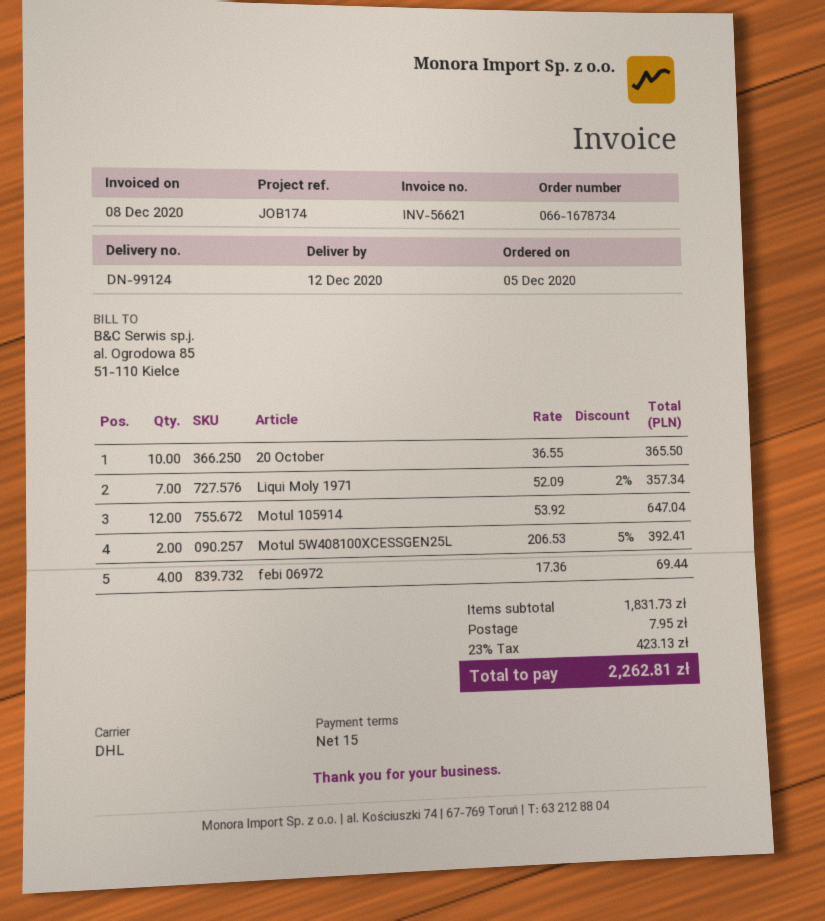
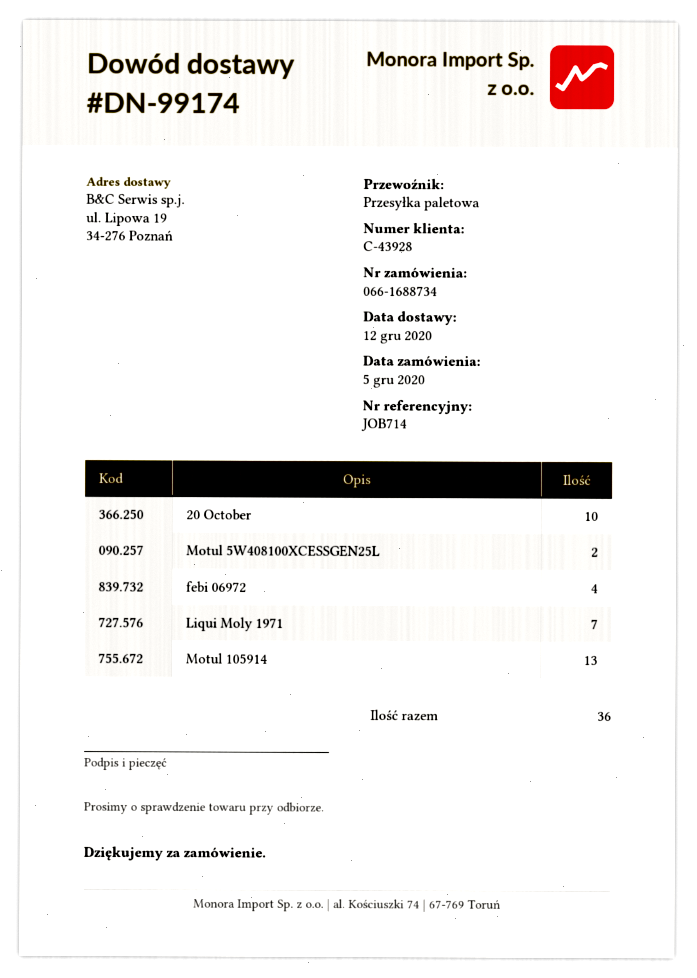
order number: 066-1678734 -> 066-1688734
delivery note number: DN-99124 -> DN-99174
reference: JOB174 -> JOB714
shipping method: DHL -> pallet freight
Motul 105914: 12 -> 13

